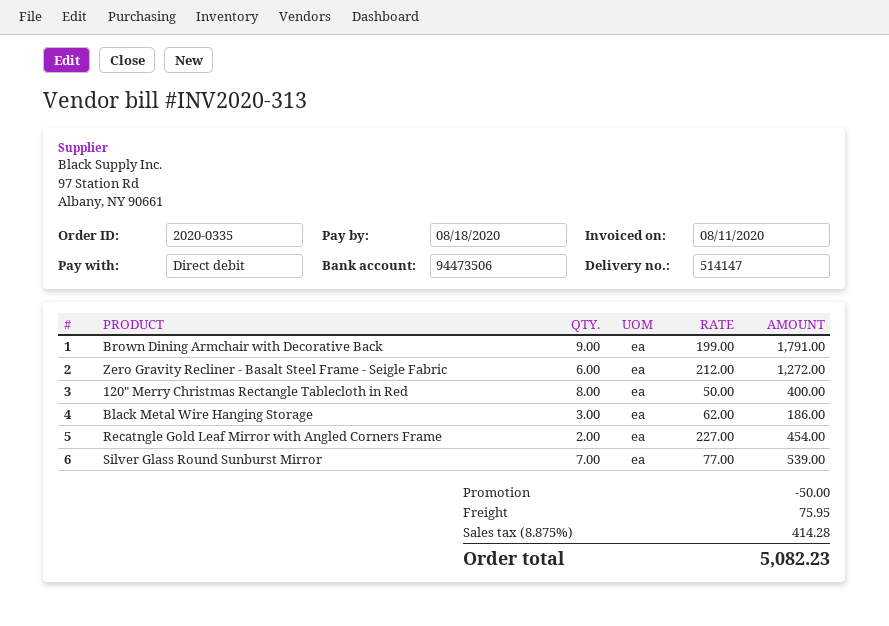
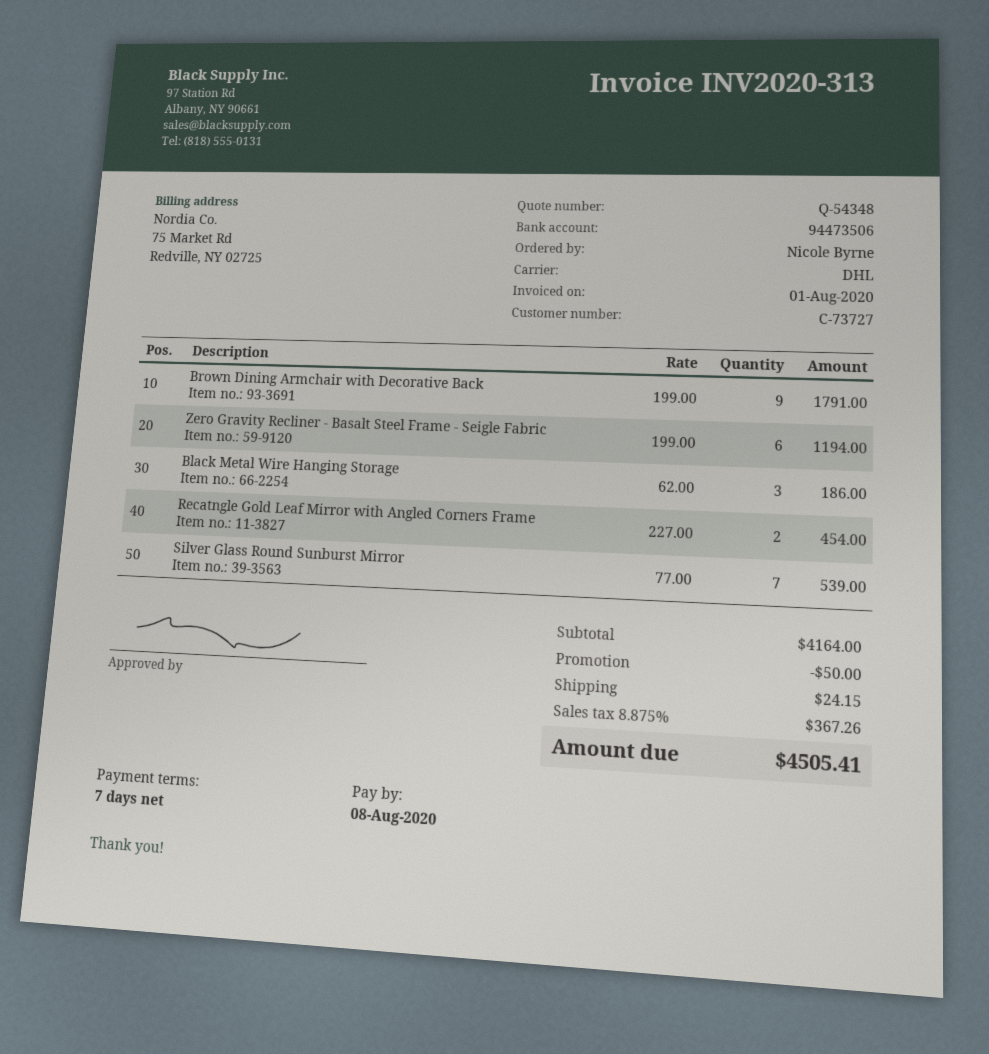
invoice date: 2020-08-11 -> 2020-08-01
due date: 2020-08-18 -> 2020-08-08
Zero Gravity Recliner - Basalt Steel Frame - Seigle Fabric: 6 x 212.00 = 1272.00 -> 6 x 199.00 = 1194.00
120" Merry Christmas Rectangle Tablecloth in Red: 8 x 50.00 = 400.00 -> none
shipping: 75.95 -> 24.15
tax: 8.875% = 414.28 -> 8.875% = 367.26
total: 5082.23 -> 4505.41

